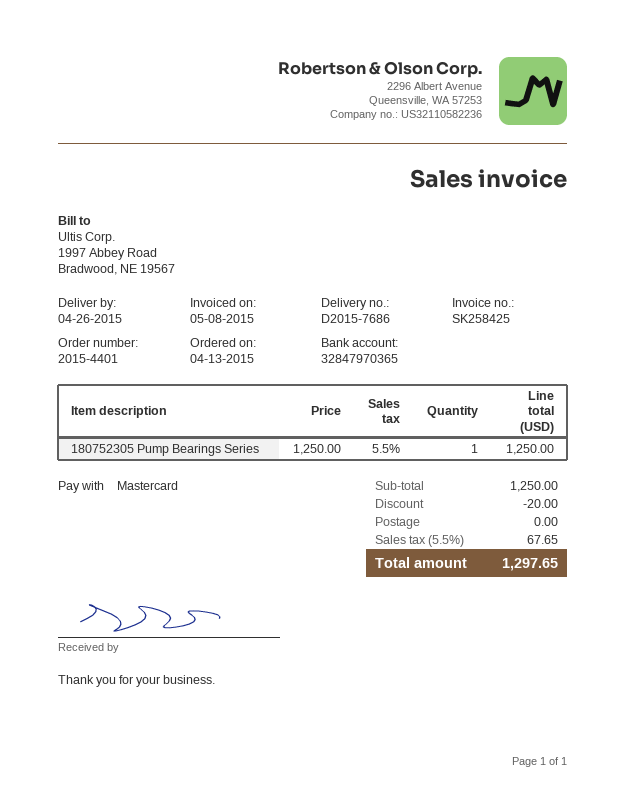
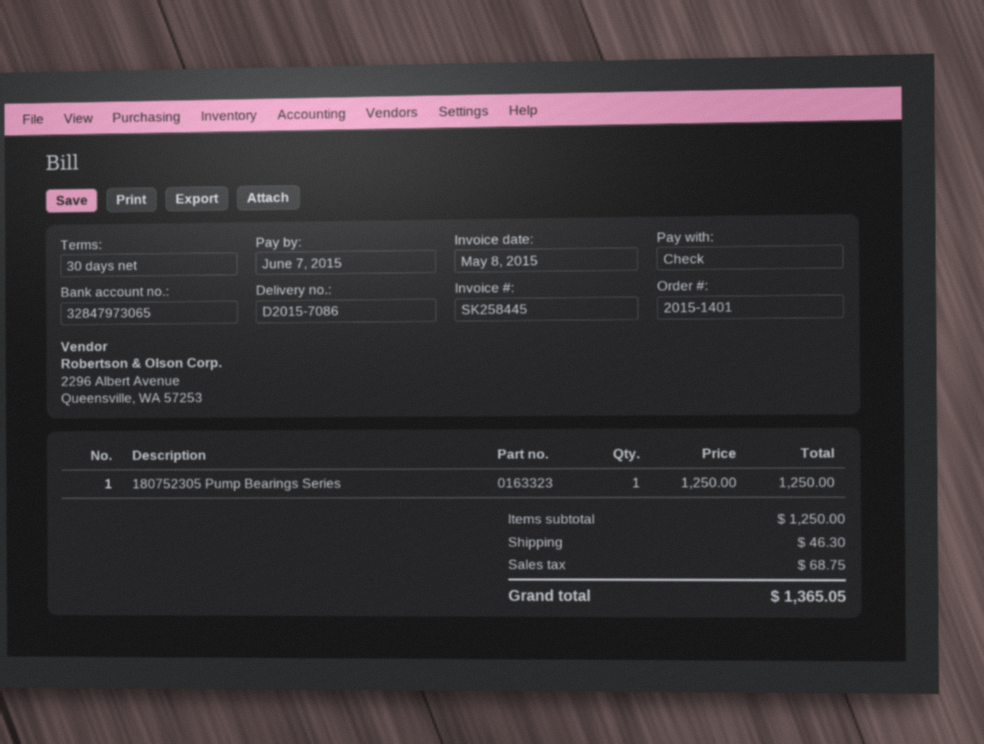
order number: 2015-4401 -> 2015-1401
delivery note number: D2015-7686 -> D2015-7086
invoice number: SK258425 -> SK258445
payment method: Mastercard -> cheque
bank account: 32847970365 -> 32847973065
discount: 20.00 -> none
shipping: 0.00 -> 46.30
tax: 67.65 -> 68.75
total: 1297.65 -> 1365.05

